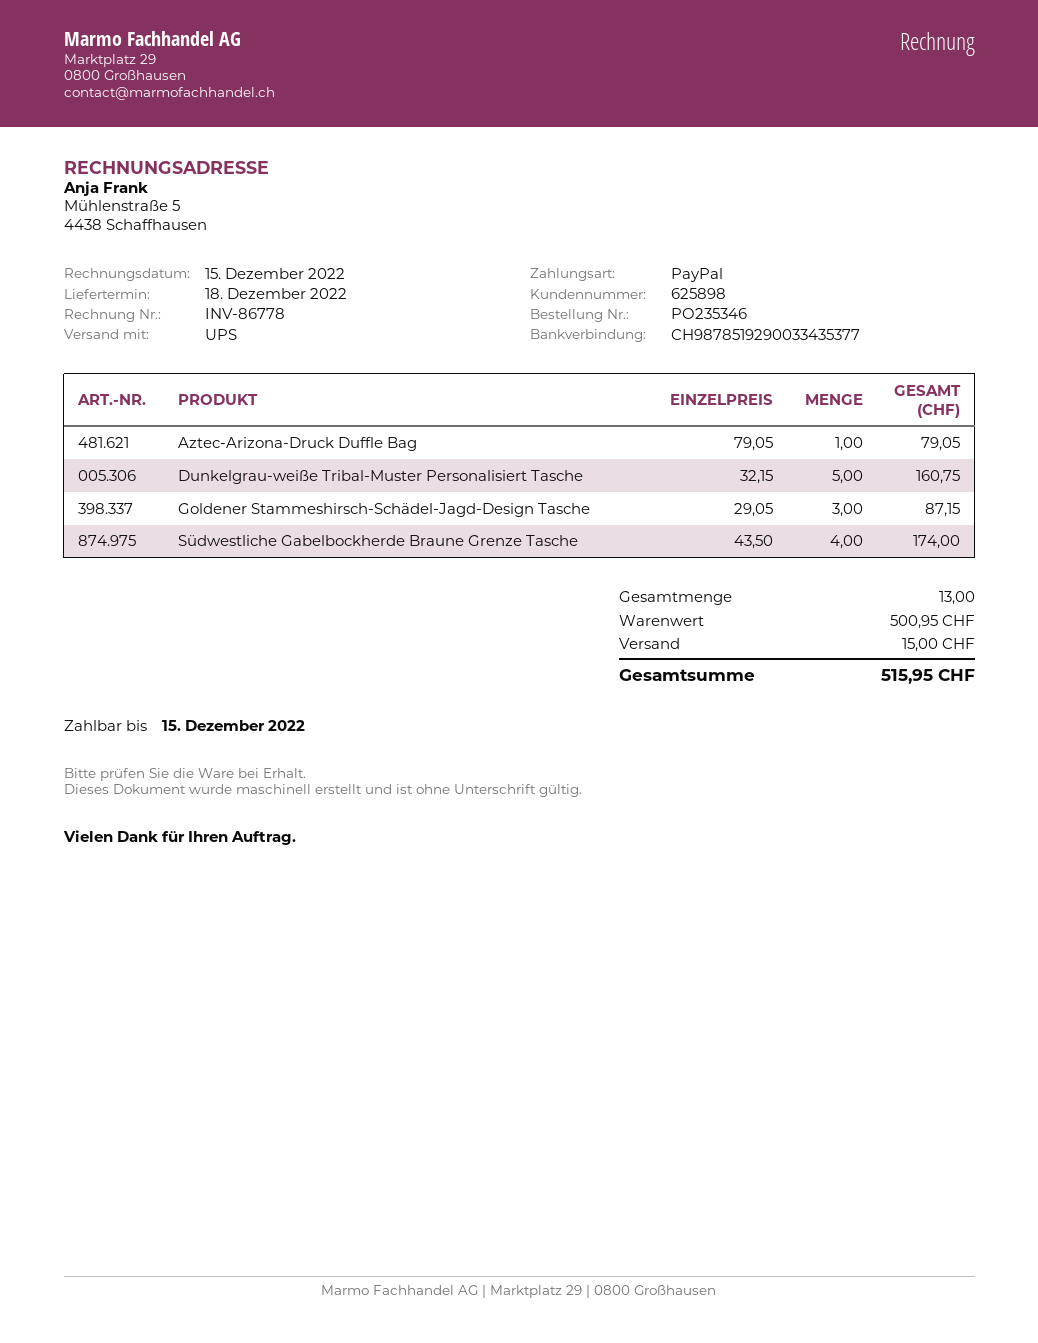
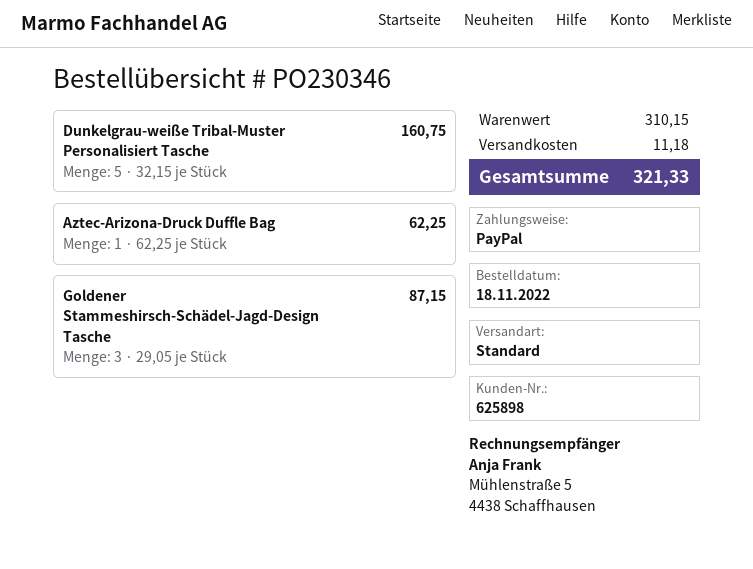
order number: PO235346 -> PO230346
shipping method: UPS -> standard
Aztec-Arizona-Druck Duffle Bag: 1 x 79.05 = 79.05 -> 1 x 62.25 = 62.25
Südwestliche Gabelbockherde Braune Grenze Tasche: 4 x 43.50 = 174.00 -> none
subtotal: 500.95 -> 310.15
shipping: 15.00 -> 11.18
total: 515.95 -> 321.33

